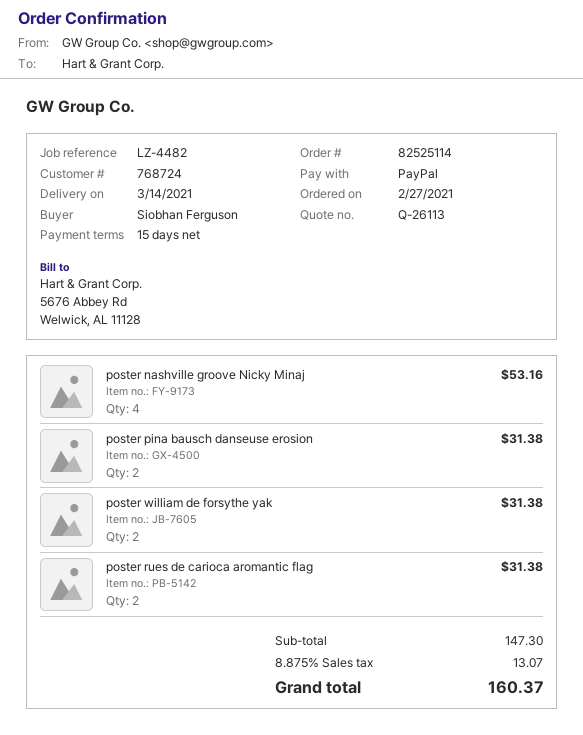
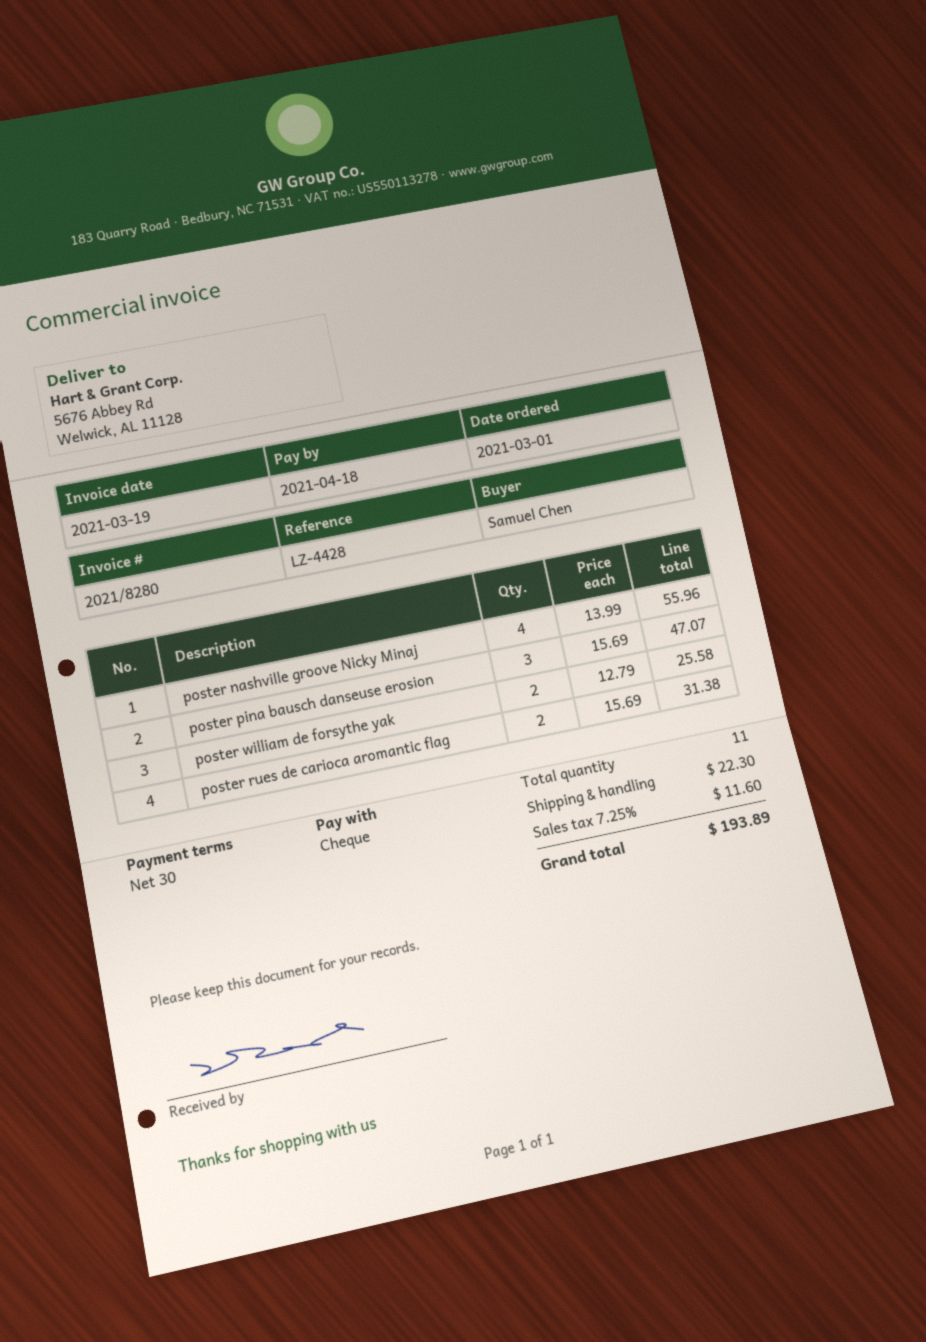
order date: 2021-02-27 -> 2021-03-01
payment terms: 15 days -> 30 days
reference: LZ-4482 -> LZ-4428
ordered by: Siobhan Ferguson -> Samuel Chen
payment method: PayPal -> cheque
poster nashville groove Nicky Minaj: 4 for 53.16 -> 4 for 55.96
poster pina bausch danseuse erosion: 2 for 31.38 -> 3 for 47.07
poster william de forsythe yak: 2 for 31.38 -> 2 for 25.58
shipping: none -> 22.30
tax: 8.875% = 13.07 -> 7.25% = 11.60
total: 160.37 -> 193.89

